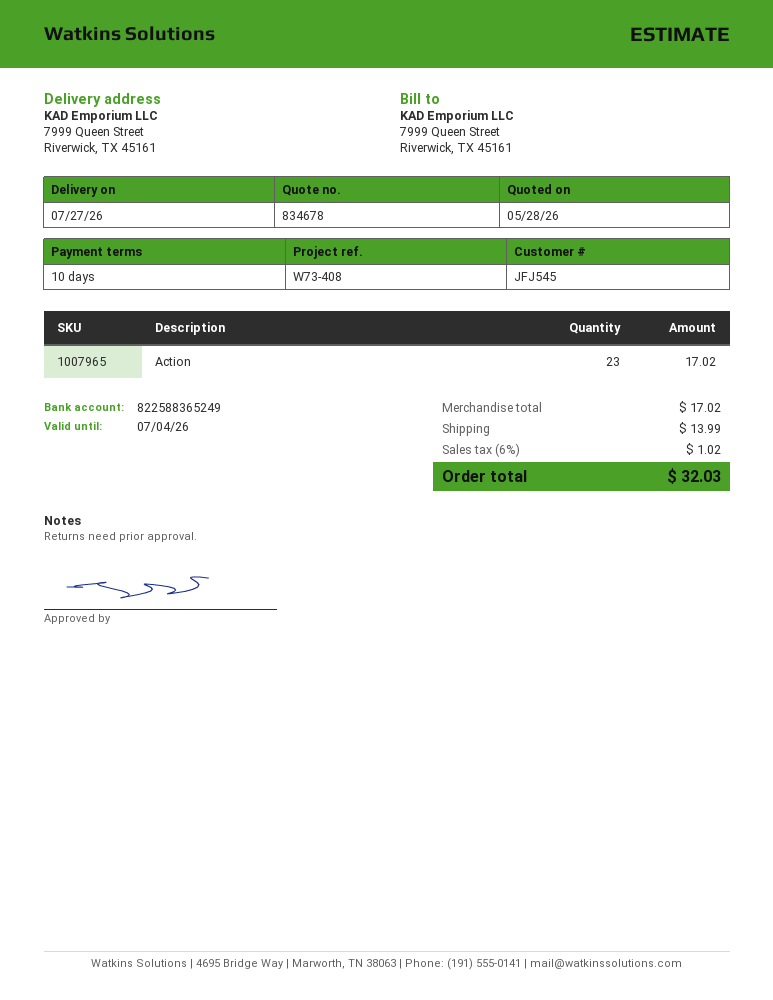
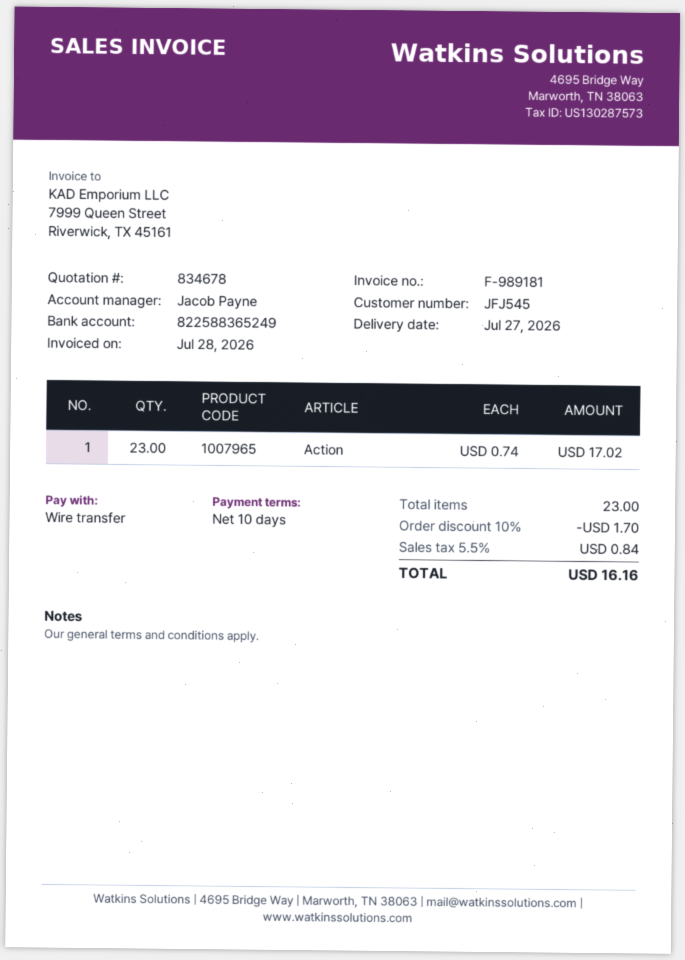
discount: none -> 10% = 1.70
shipping: 13.99 -> none
tax: 6% = 1.02 -> 5.5% = 0.84
total: 32.03 -> 16.16

